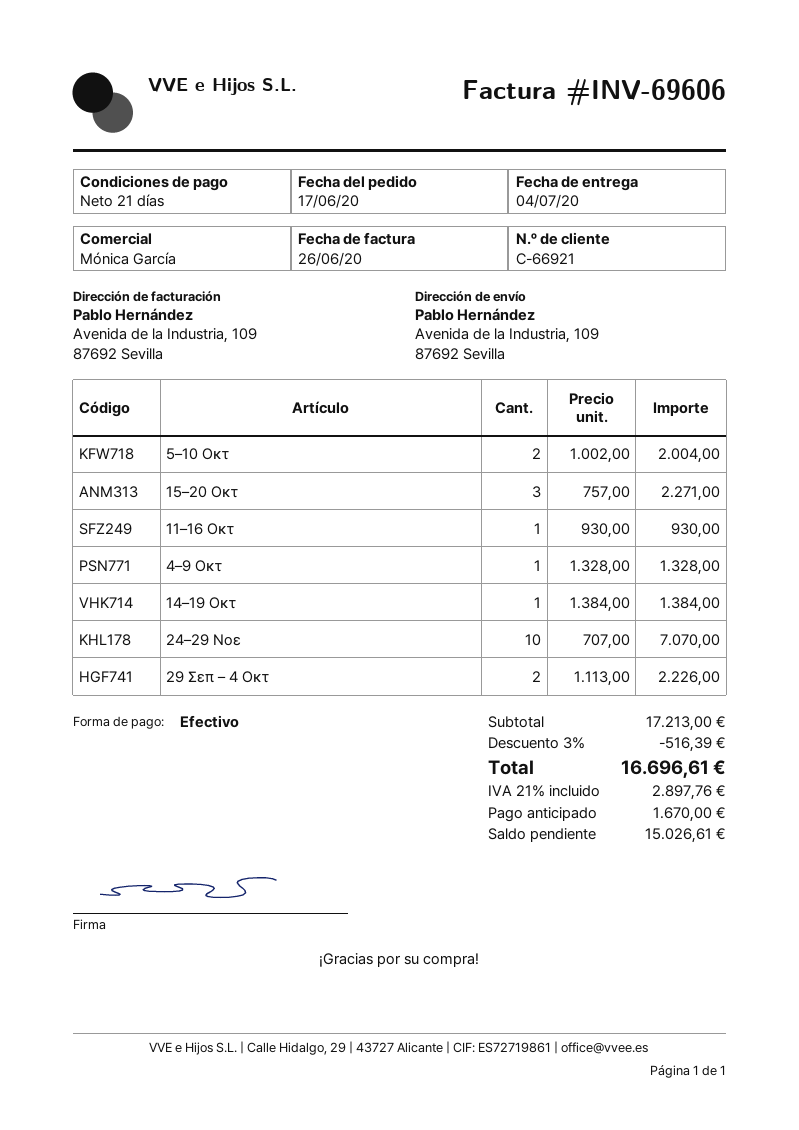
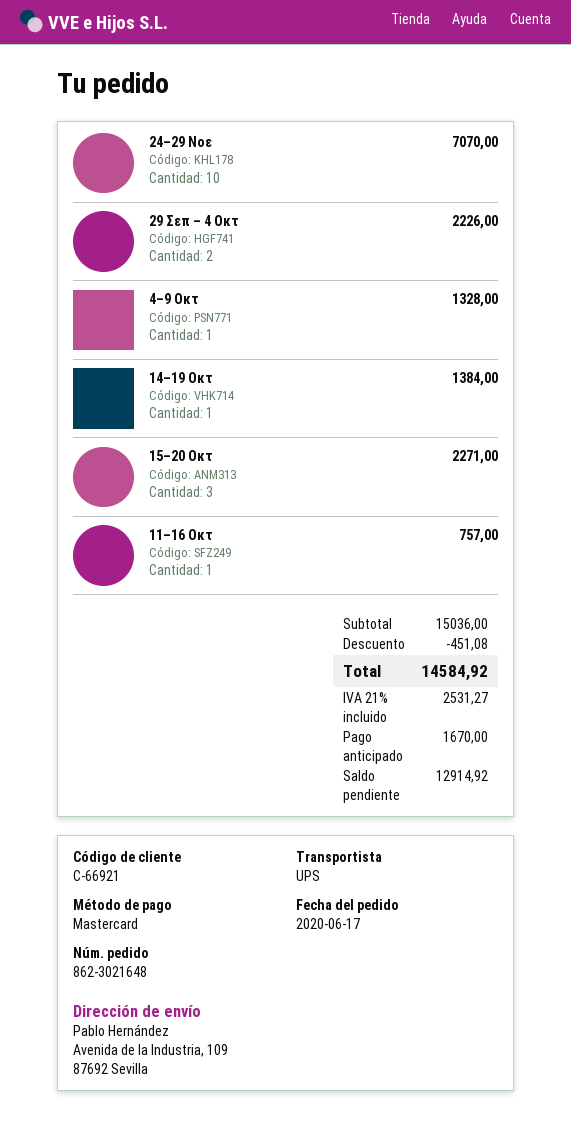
payment method: cash -> Mastercard
5–10 Οκτ: 2 for 2004.00 -> none
11–16 Οκτ: 1 for 930.00 -> 1 for 757.00
subtotal: 17213.00 -> 15036.00
discount: 516.39 -> 451.08
tax: 21% = 2897.76 -> 21% = 2531.27
total: 16696.61 -> 14584.92
balance: 15026.61 -> 12914.92

